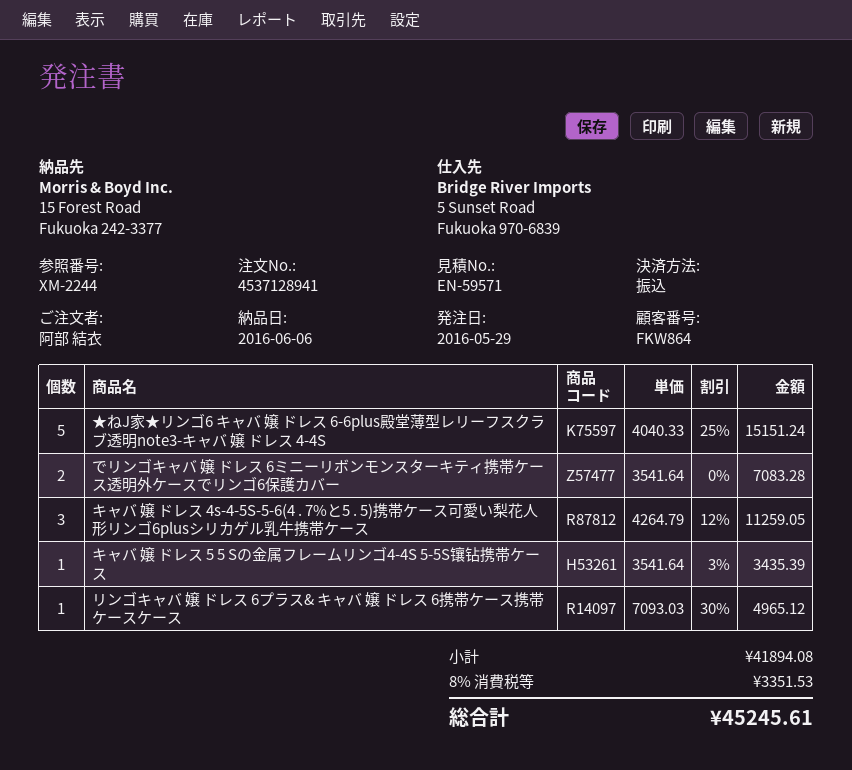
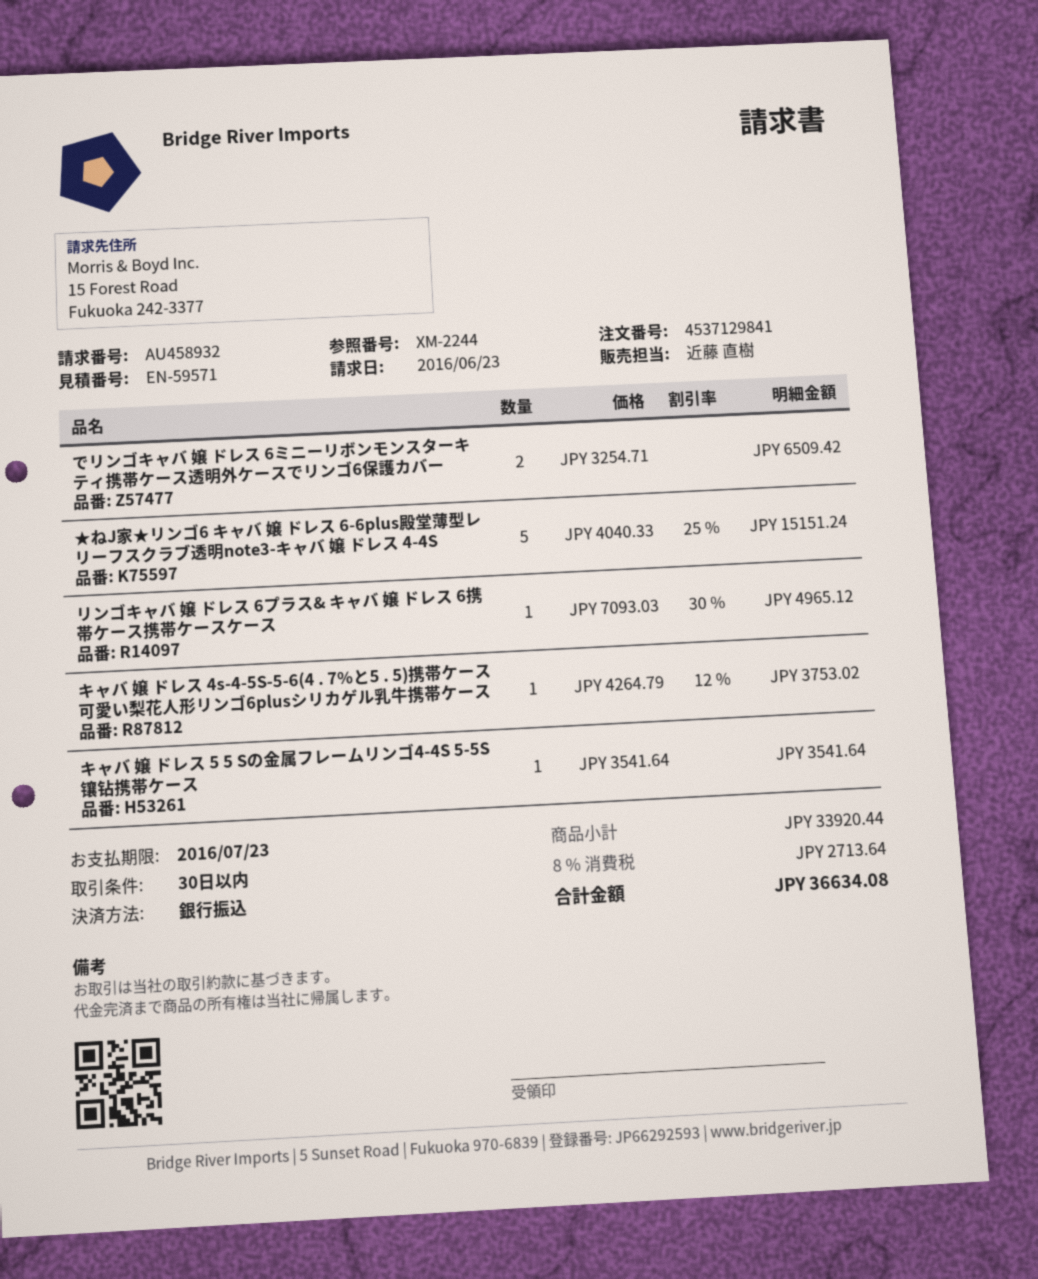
order number: 4537128941 -> 4537129841
でリンゴキャバ 嬢 ドレス 6ミニーリボンモンスターキティ携帯ケース透明外ケースでリンゴ6保護カバー: 2 x 3541.64 = 7083.28 -> 2 x 3254.71 = 6509.42
キャバ 嬢 ドレス 4s-4-5S-5-6(4 . 7%と5 . 5)携帯ケース可愛い梨花人形リンゴ6plusシリカゲル乳牛携帯ケース: 3 x 4264.79 - 12% = 11259.05 -> 1 x 4264.79 - 12% = 3753.02
キャバ 嬢 ドレス 5 5 Sの金属フレームリンゴ4-4S 5-5S镶钻携帯ケース: 1 x 3541.64 - 3% = 3435.39 -> 1 x 3541.64 = 3541.64
subtotal: 41894.08 -> 33920.44
tax: 8% = 3351.53 -> 8% = 2713.64
total: 45245.61 -> 36634.08

